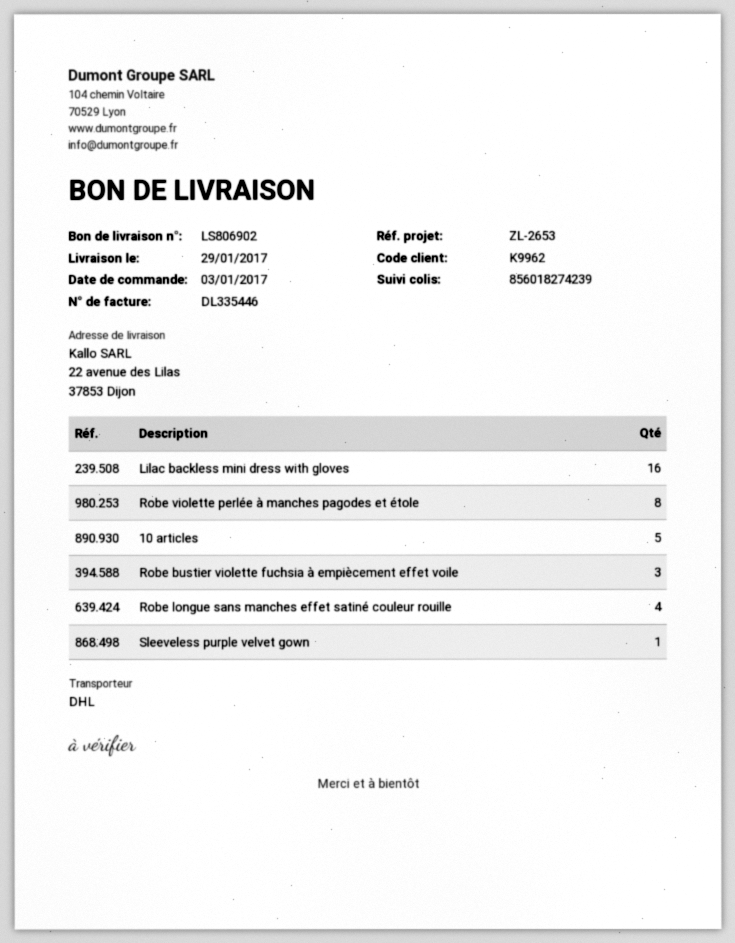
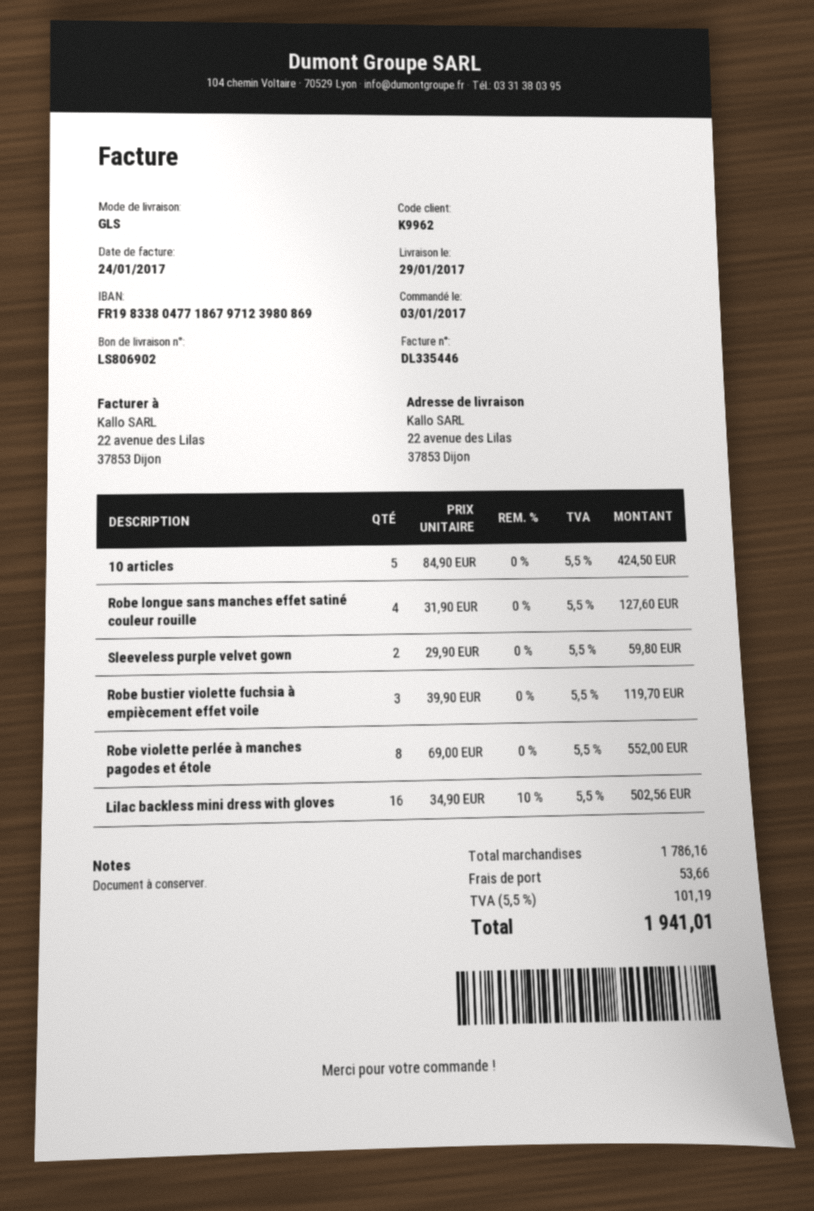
shipping method: DHL -> GLS
Sleeveless purple velvet gown: 1 -> 2

